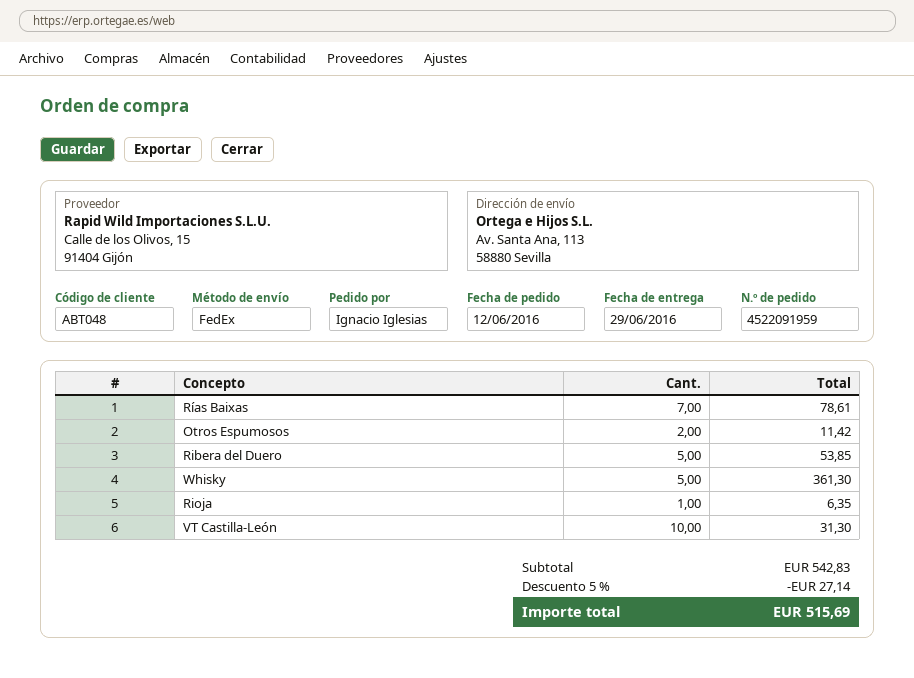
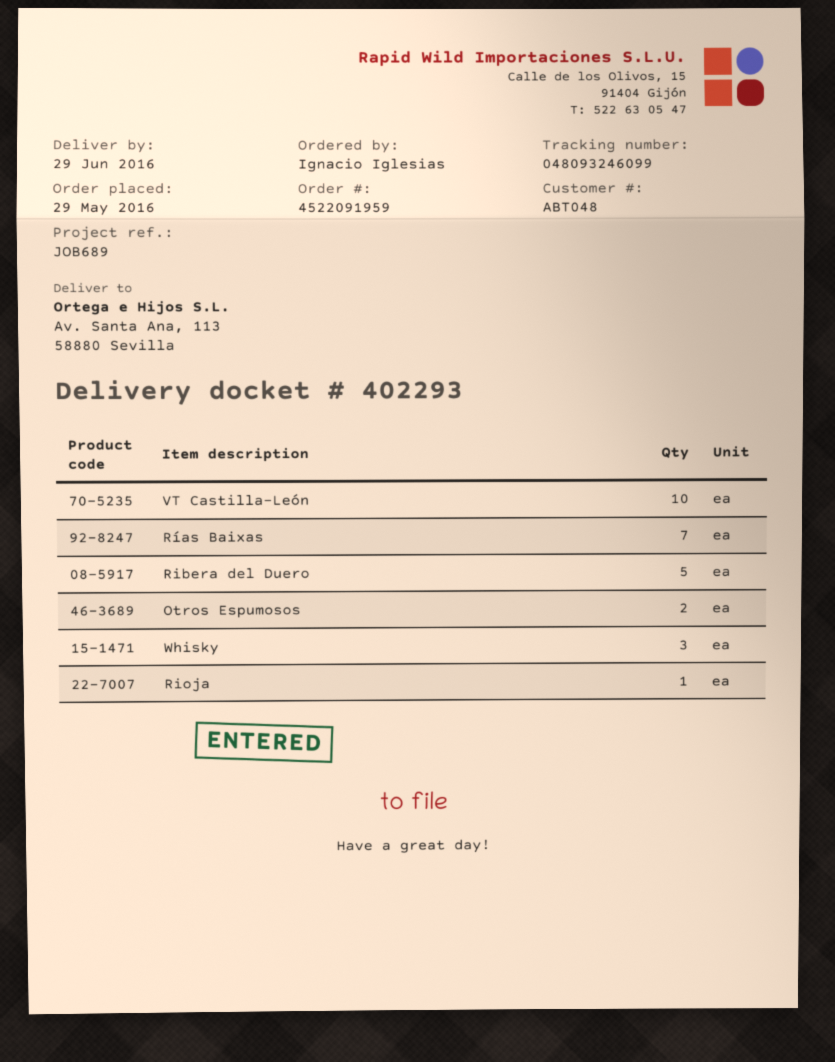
order date: 2016-06-12 -> 2016-05-29
Whisky: 5 -> 3

